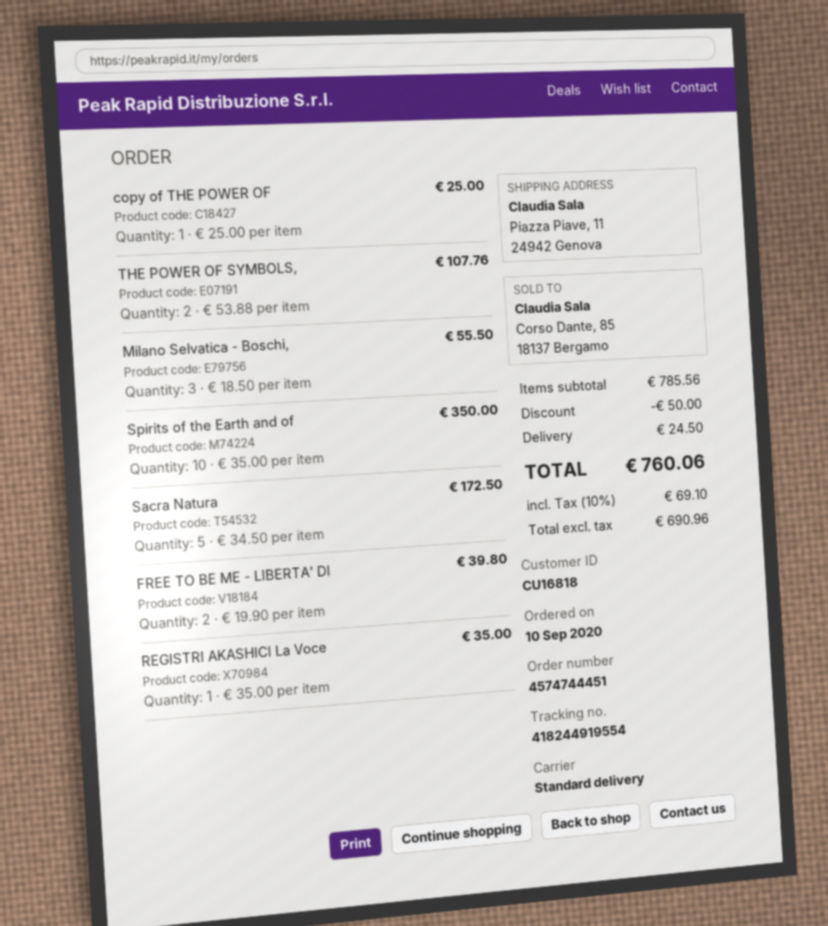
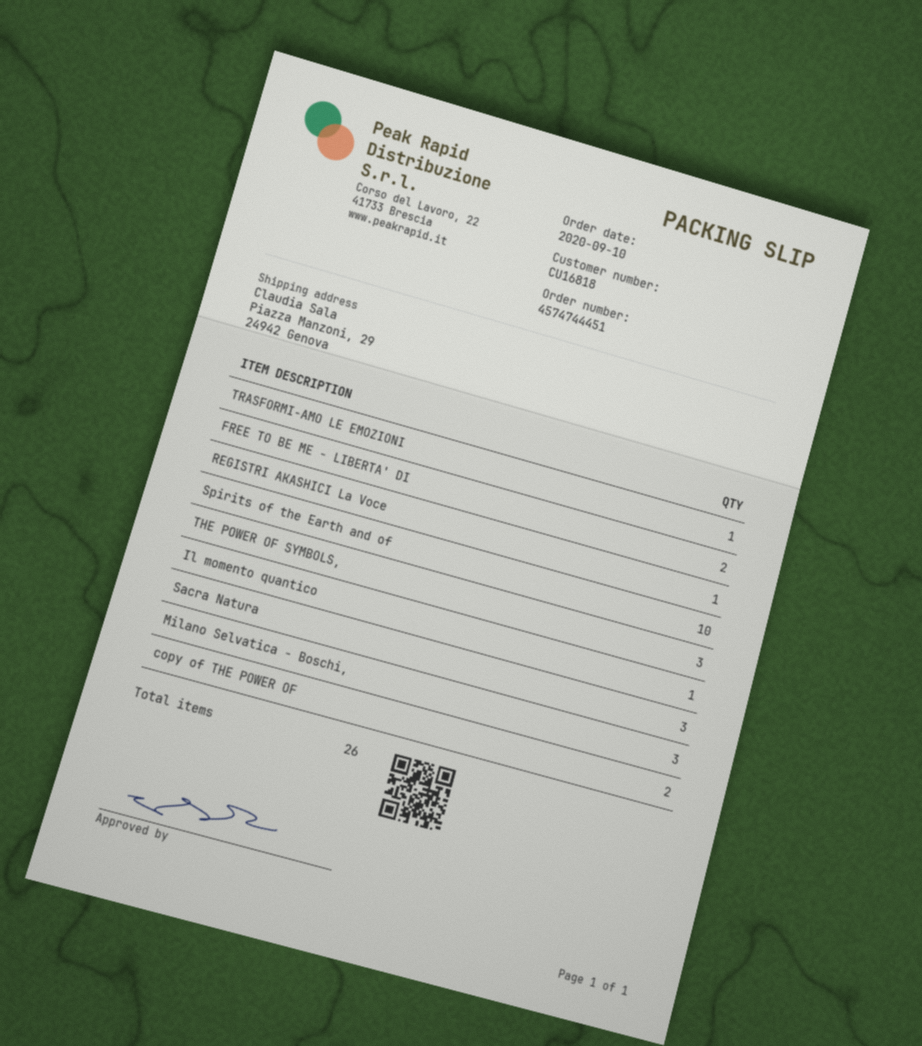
ship to: Piazza Piave, 11, 24942 Genova -> Piazza Manzoni, 29, 24942 Genova
copy of THE POWER OF: 1 -> 2
THE POWER OF SYMBOLS,: 2 -> 3
Sacra Natura: 5 -> 3
TRASFORMI-AMO LE EMOZIONI: none -> 1
Il momento quantico: none -> 1

